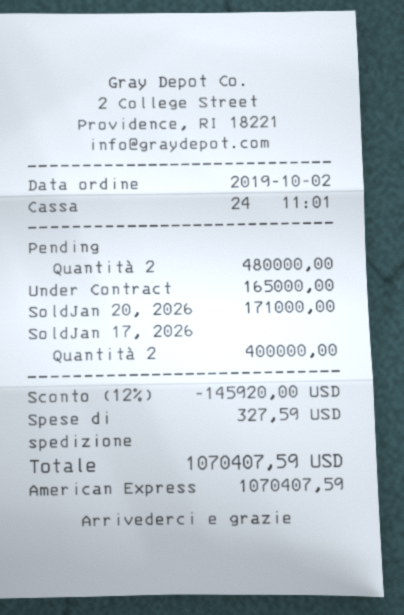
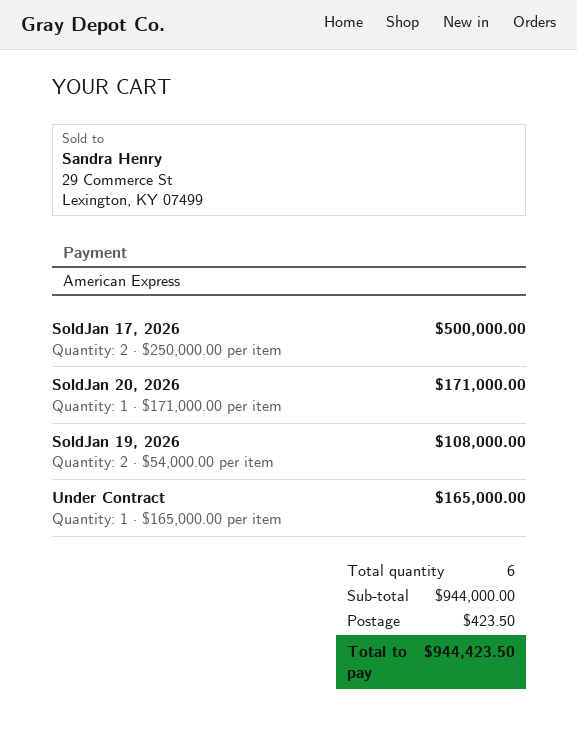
Pending: 2 for 480000.00 -> none
SoldJan 17, 2026: 2 for 400000.00 -> 2 for 500000.00
SoldJan 19, 2026: none -> 2 for 108000.00
discount: 12% = 145920.00 -> none
shipping: 327.59 -> 423.50
total: 1070407.59 -> 944423.50

